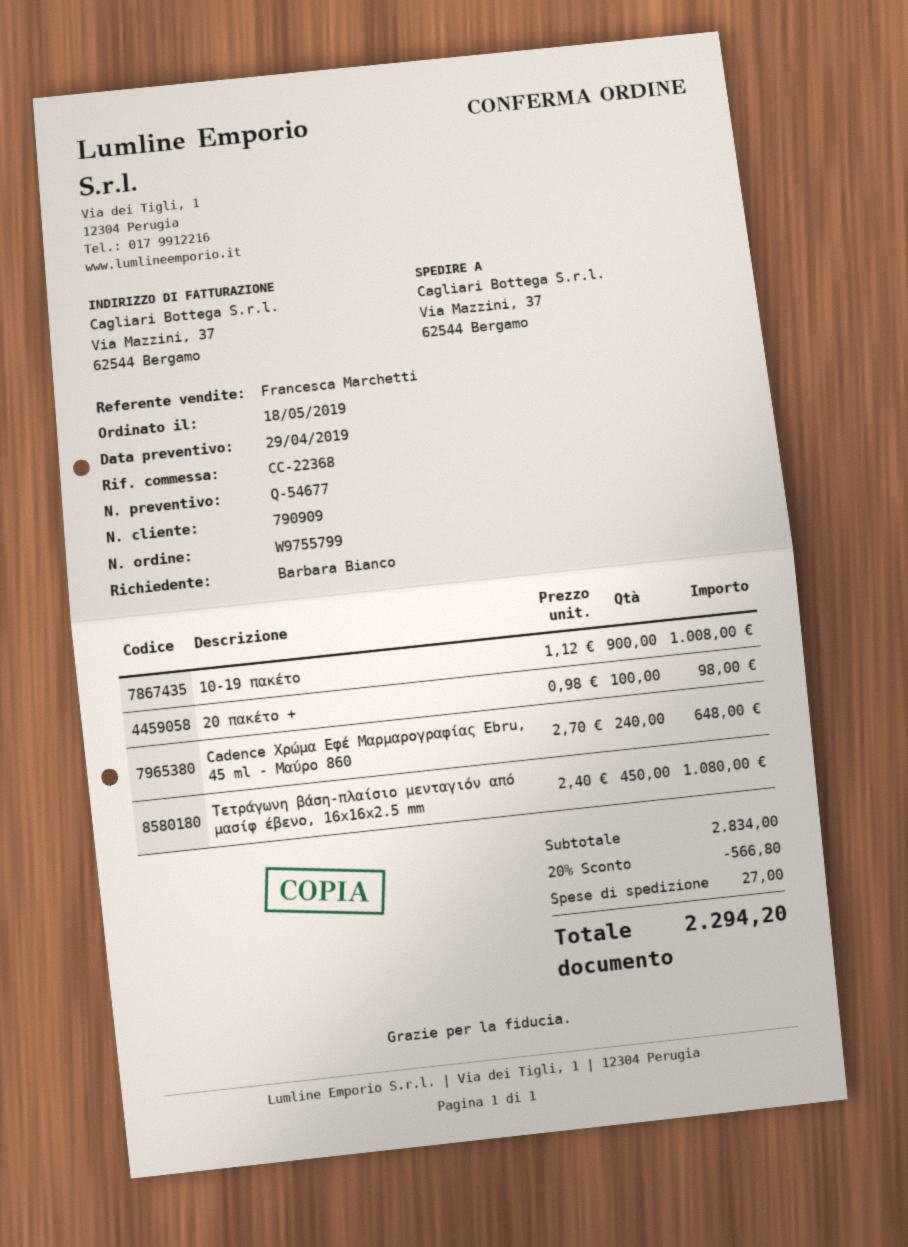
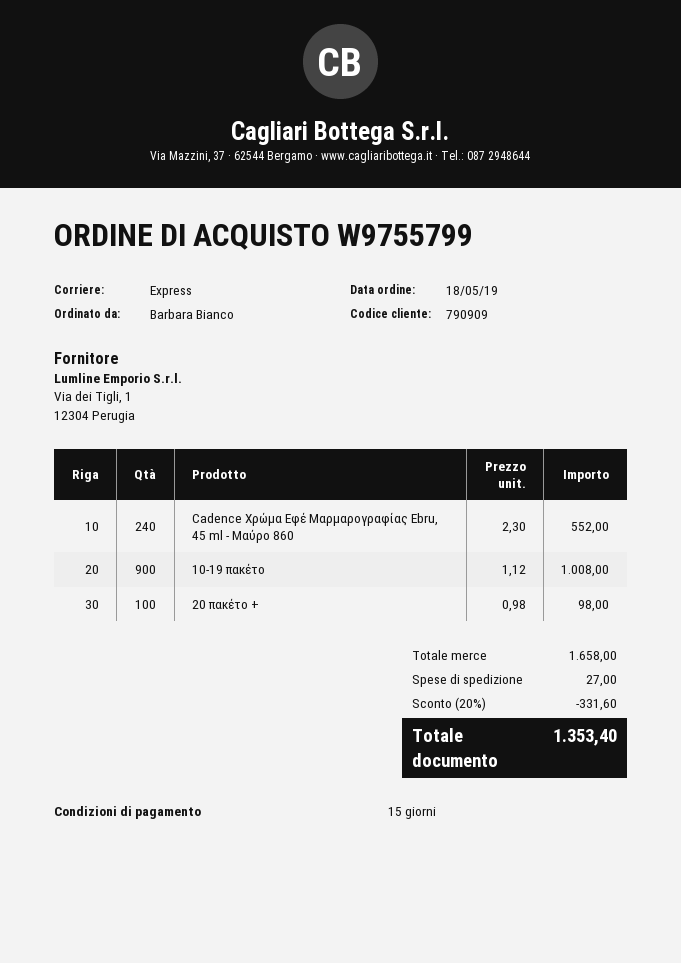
Cadence Χρώμα Εφέ Μαρμαρογραφίας Ebru, 45 ml - Μαύρο 860: 240 x 2.70 = 648.00 -> 240 x 2.30 = 552.00
Τετράγωνη βάση-πλαίσιο μενταγιόν από μασίφ έβενο, 16x16x2.5 mm: 450 x 2.40 = 1080.00 -> none
subtotal: 2834.00 -> 1658.00
discount: 20% = 566.80 -> 20% = 331.60
total: 2294.20 -> 1353.40

